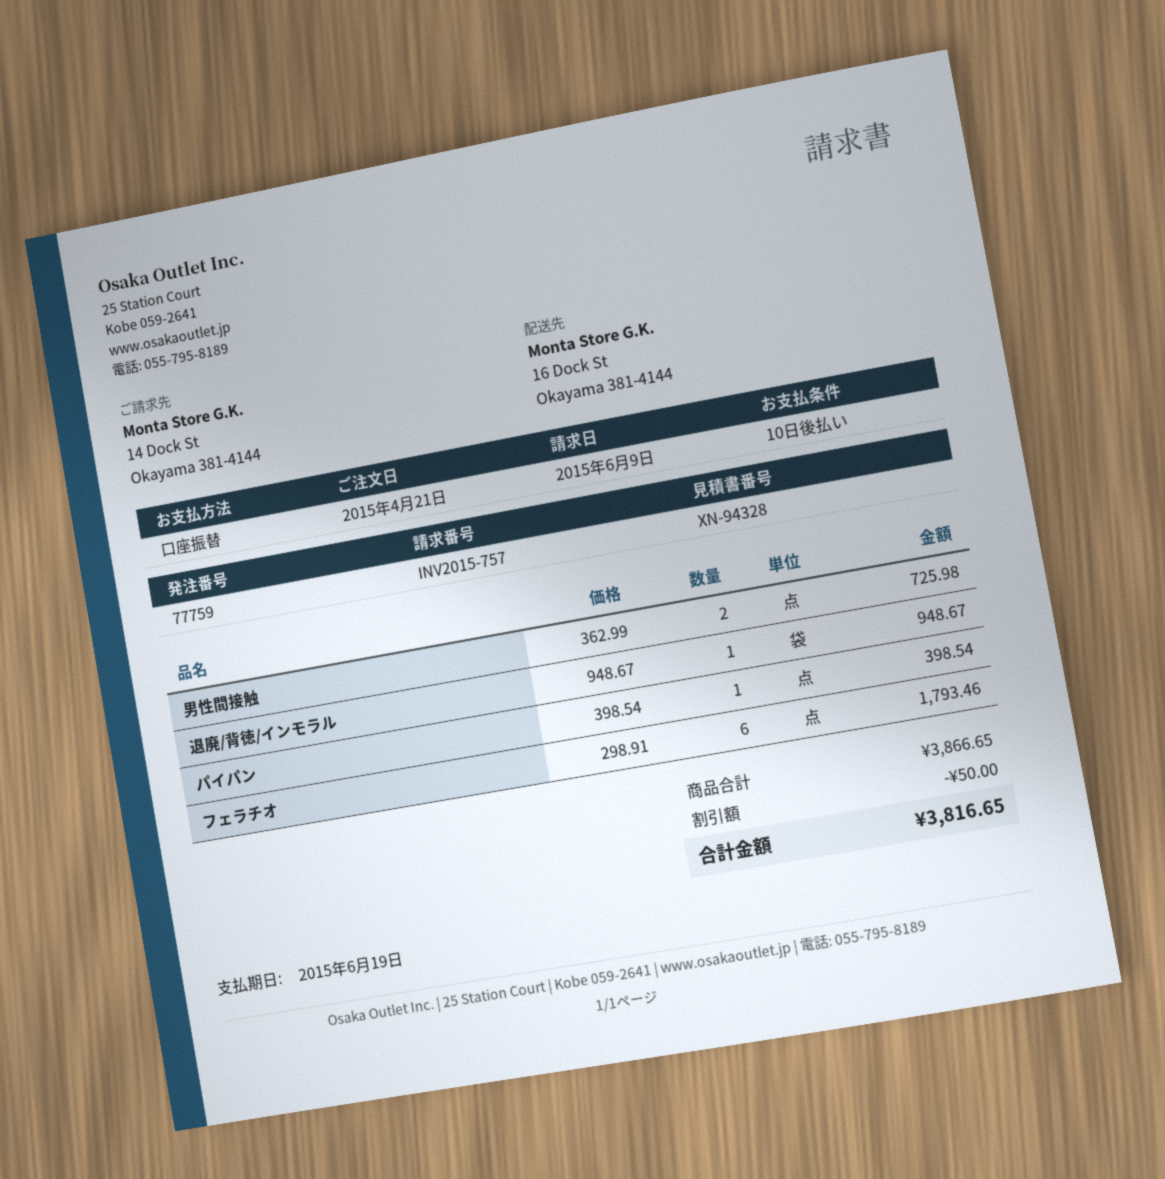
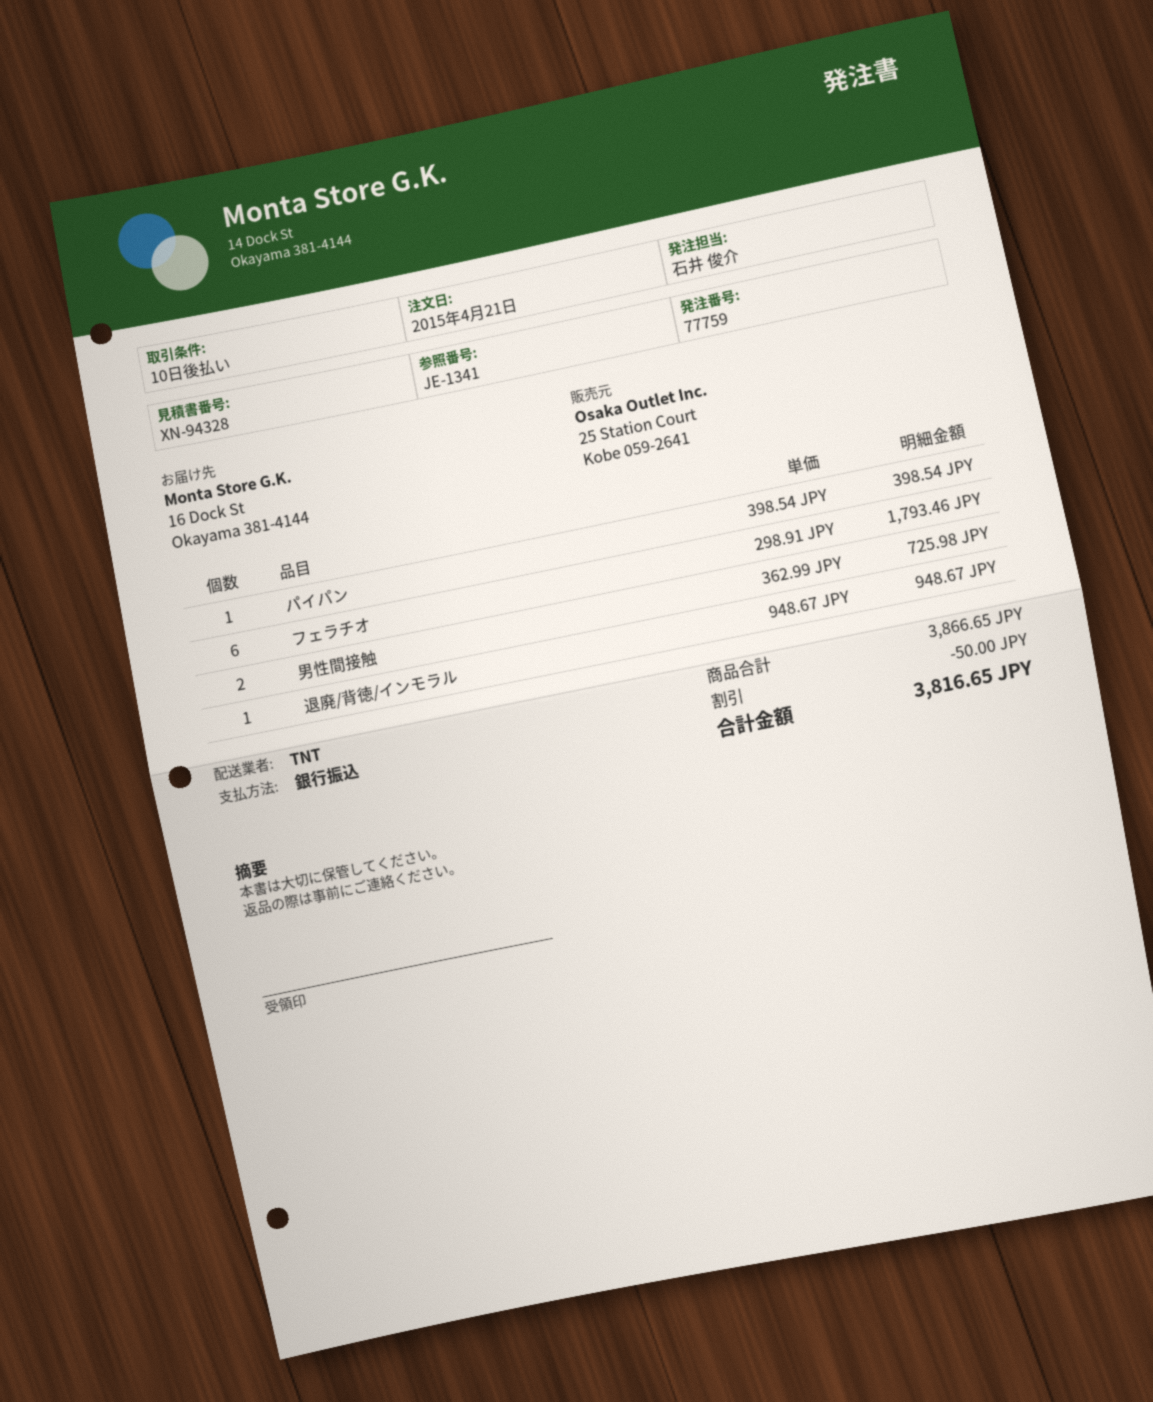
payment method: direct debit -> bank transfer

